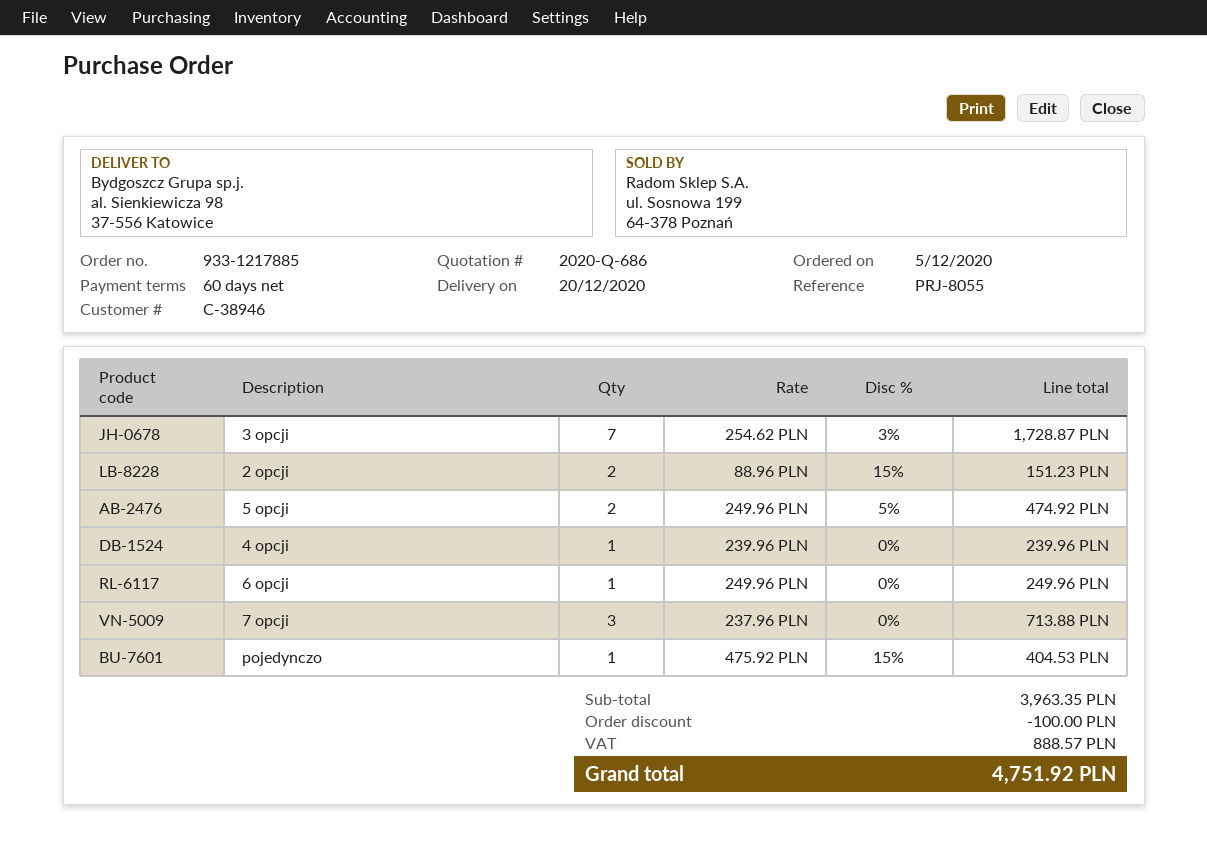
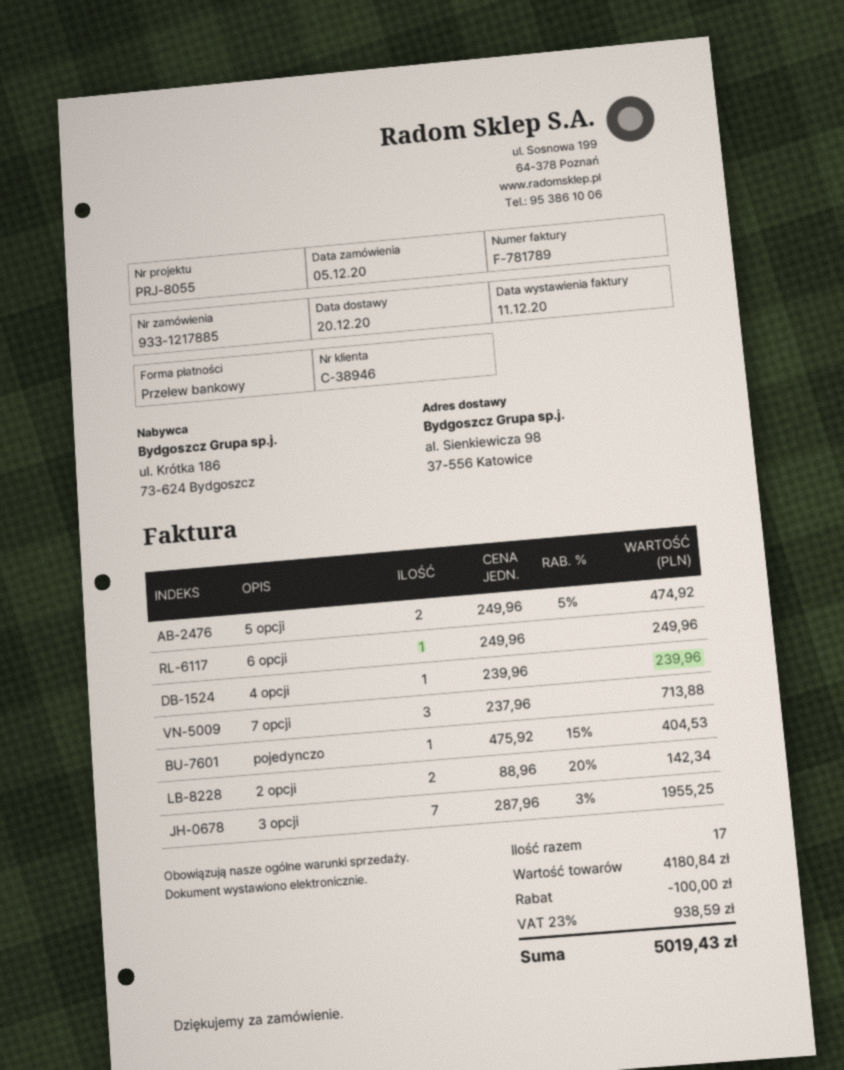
3 opcji: 7 x 254.62 - 3% = 1728.87 -> 7 x 287.96 - 3% = 1955.25
2 opcji: 2 x 88.96 - 15% = 151.23 -> 2 x 88.96 - 20% = 142.34
subtotal: 3963.35 -> 4180.84
tax: 888.57 -> 938.59
total: 4751.92 -> 5019.43

